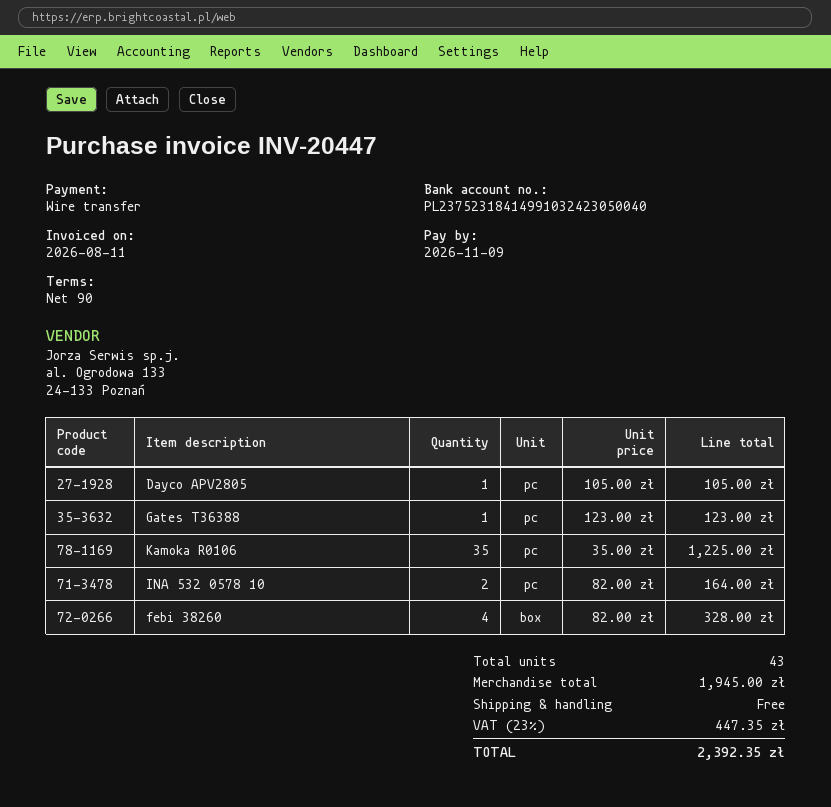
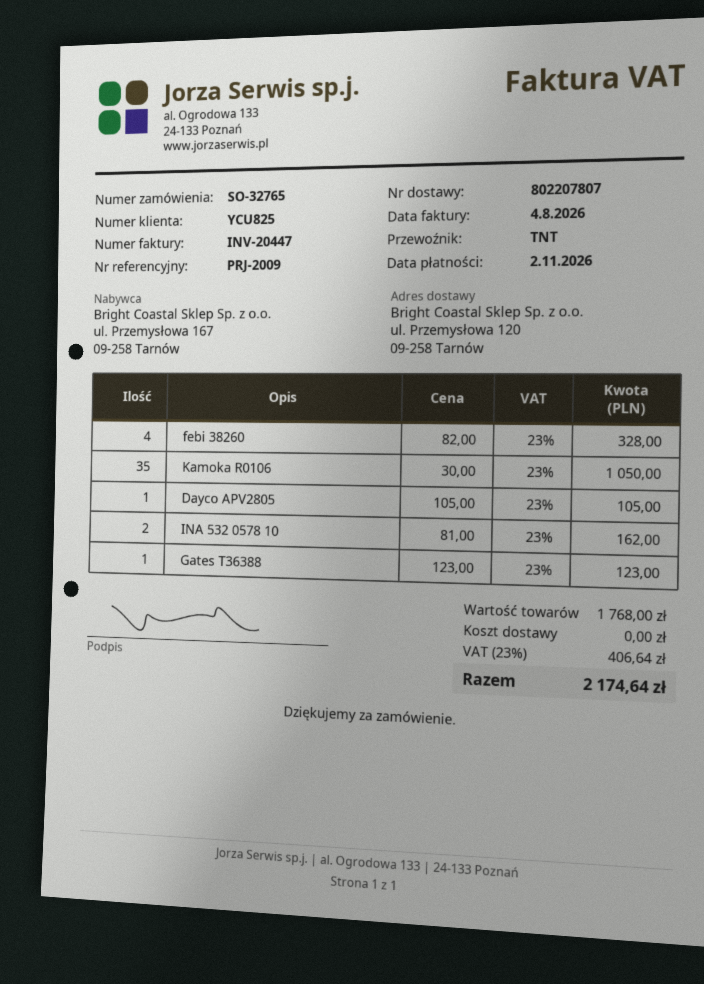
invoice date: 2026-08-11 -> 2026-08-04
due date: 2026-11-09 -> 2026-11-02
Kamoka R0106: 35 x 35.00 = 1225.00 -> 35 x 30.00 = 1050.00
INA 532 0578 10: 2 x 82.00 = 164.00 -> 2 x 81.00 = 162.00
subtotal: 1945.00 -> 1768.00
tax: 23% = 447.35 -> 23% = 406.64
total: 2392.35 -> 2174.64

